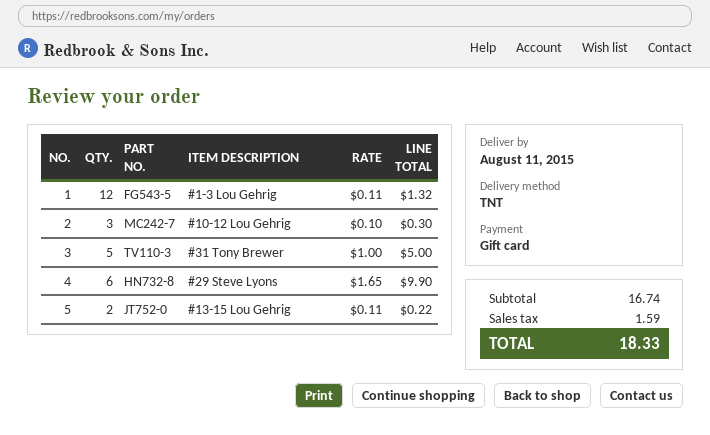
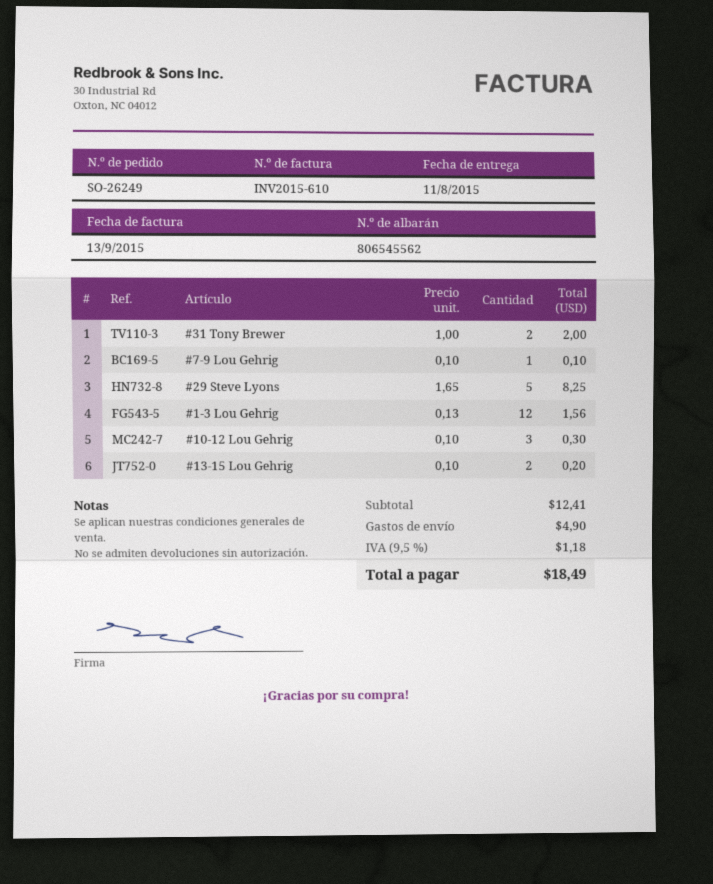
#1-3 Lou Gehrig: 12 x 0.11 = 1.32 -> 12 x 0.13 = 1.56
#31 Tony Brewer: 5 x 1.00 = 5.00 -> 2 x 1.00 = 2.00
#29 Steve Lyons: 6 x 1.65 = 9.90 -> 5 x 1.65 = 8.25
#13-15 Lou Gehrig: 2 x 0.11 = 0.22 -> 2 x 0.10 = 0.20
#7-9 Lou Gehrig: none -> 1 x 0.10 = 0.10
subtotal: 16.74 -> 12.41
shipping: none -> 4.90
tax: 1.59 -> 1.18
total: 18.33 -> 18.49

